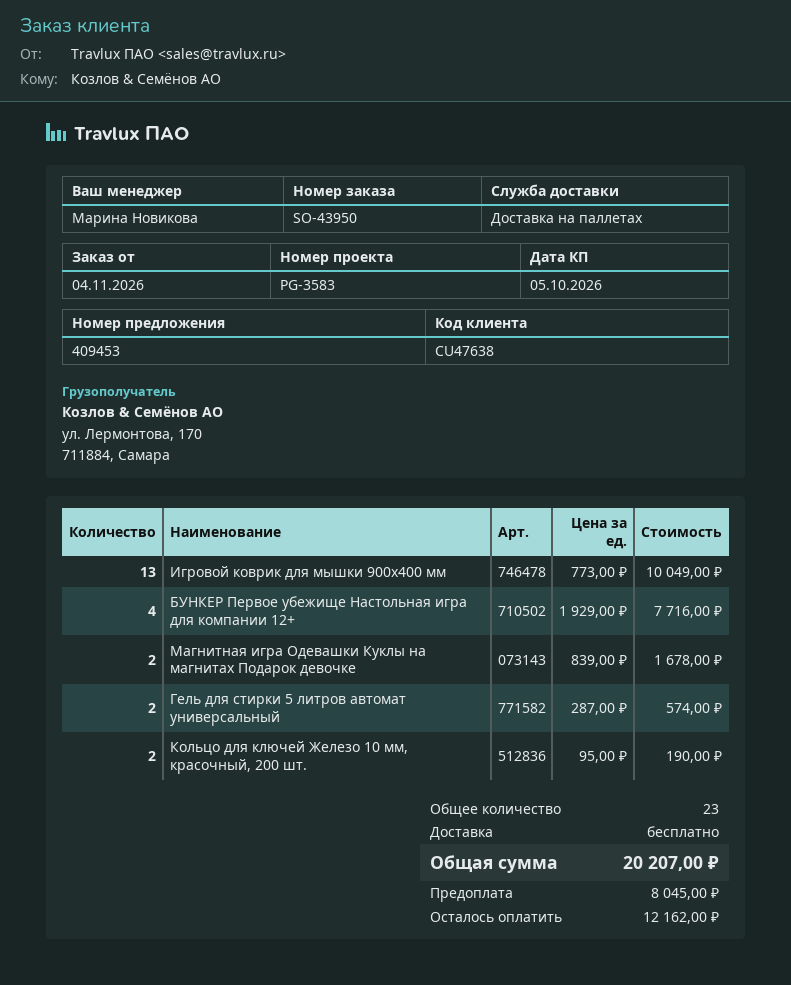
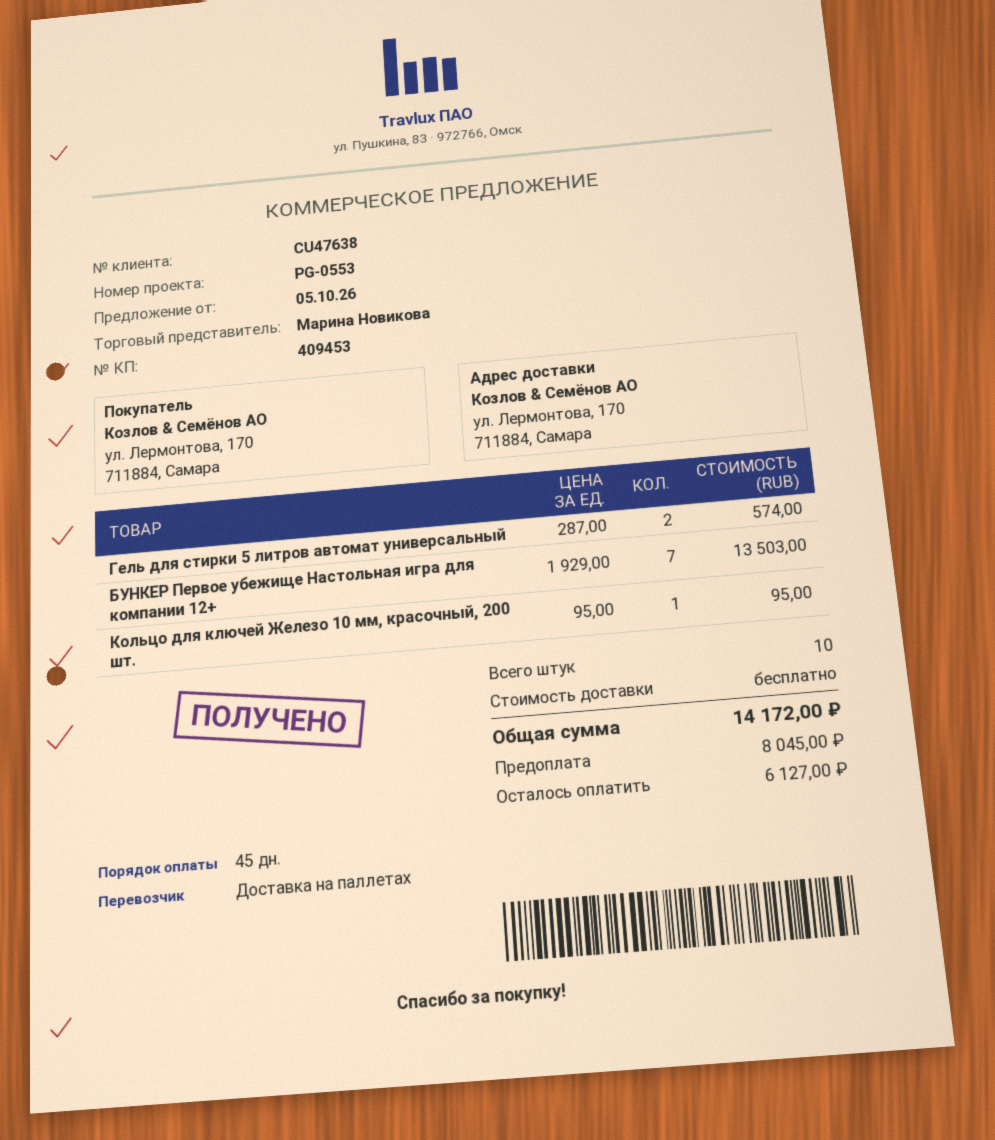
reference: PG-3583 -> PG-0553
Игровой коврик для мышки 900х400 мм: 13 x 773.00 = 10049.00 -> none
БУНКЕР Первое убежище Настольная игра для компании 12+: 4 x 1929.00 = 7716.00 -> 7 x 1929.00 = 13503.00
Магнитная игра Одевашки Куклы на магнитах Подарок девочке: 2 x 839.00 = 1678.00 -> none
Кольцо для ключей Железо 10 мм, красочный, 200 шт.: 2 x 95.00 = 190.00 -> 1 x 95.00 = 95.00
total quantity: 23 -> 10
total: 20207.00 -> 14172.00
balance: 12162.00 -> 6127.00

